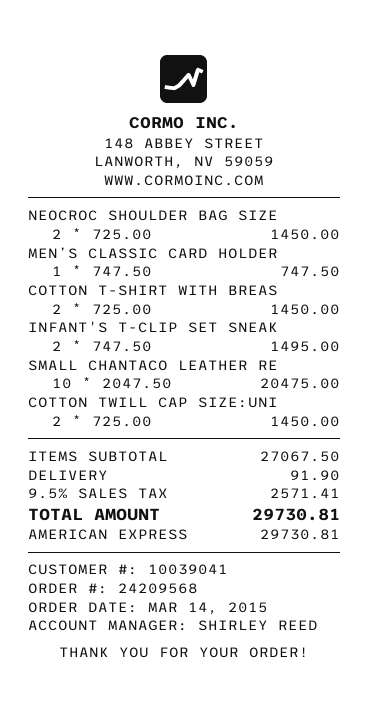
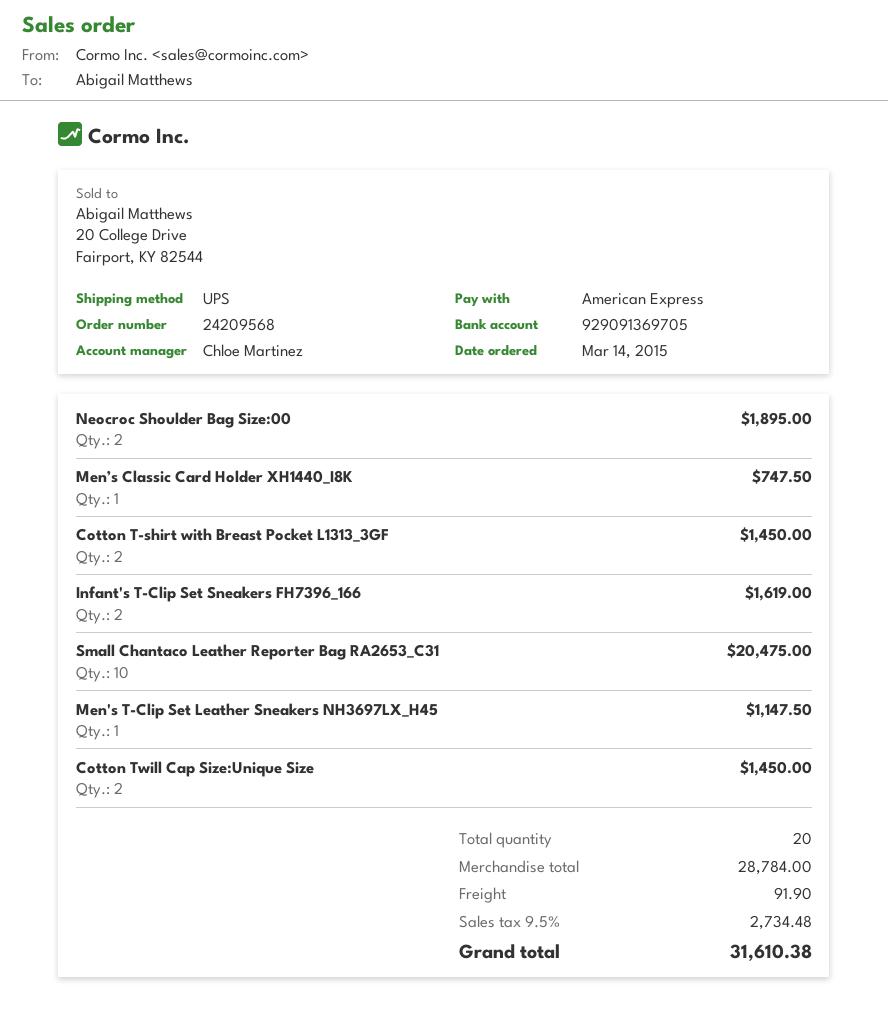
sales rep: SHIRLEY REED -> Chloe Martinez
NEOCROC SHOULDER BAG SIZE: 2 for 1450.00 -> 2 for 1895.00
INFANT'S T-CLIP SET SNEAK: 2 for 1495.00 -> 2 for 1619.00
Men's T-Clip Set Leather Sneakers NH3697LX_H45: none -> 1 for 1147.50
subtotal: 27067.50 -> 28784.00
tax: 9.5% = 2571.41 -> 9.5% = 2734.48
total: 29730.81 -> 31610.38

